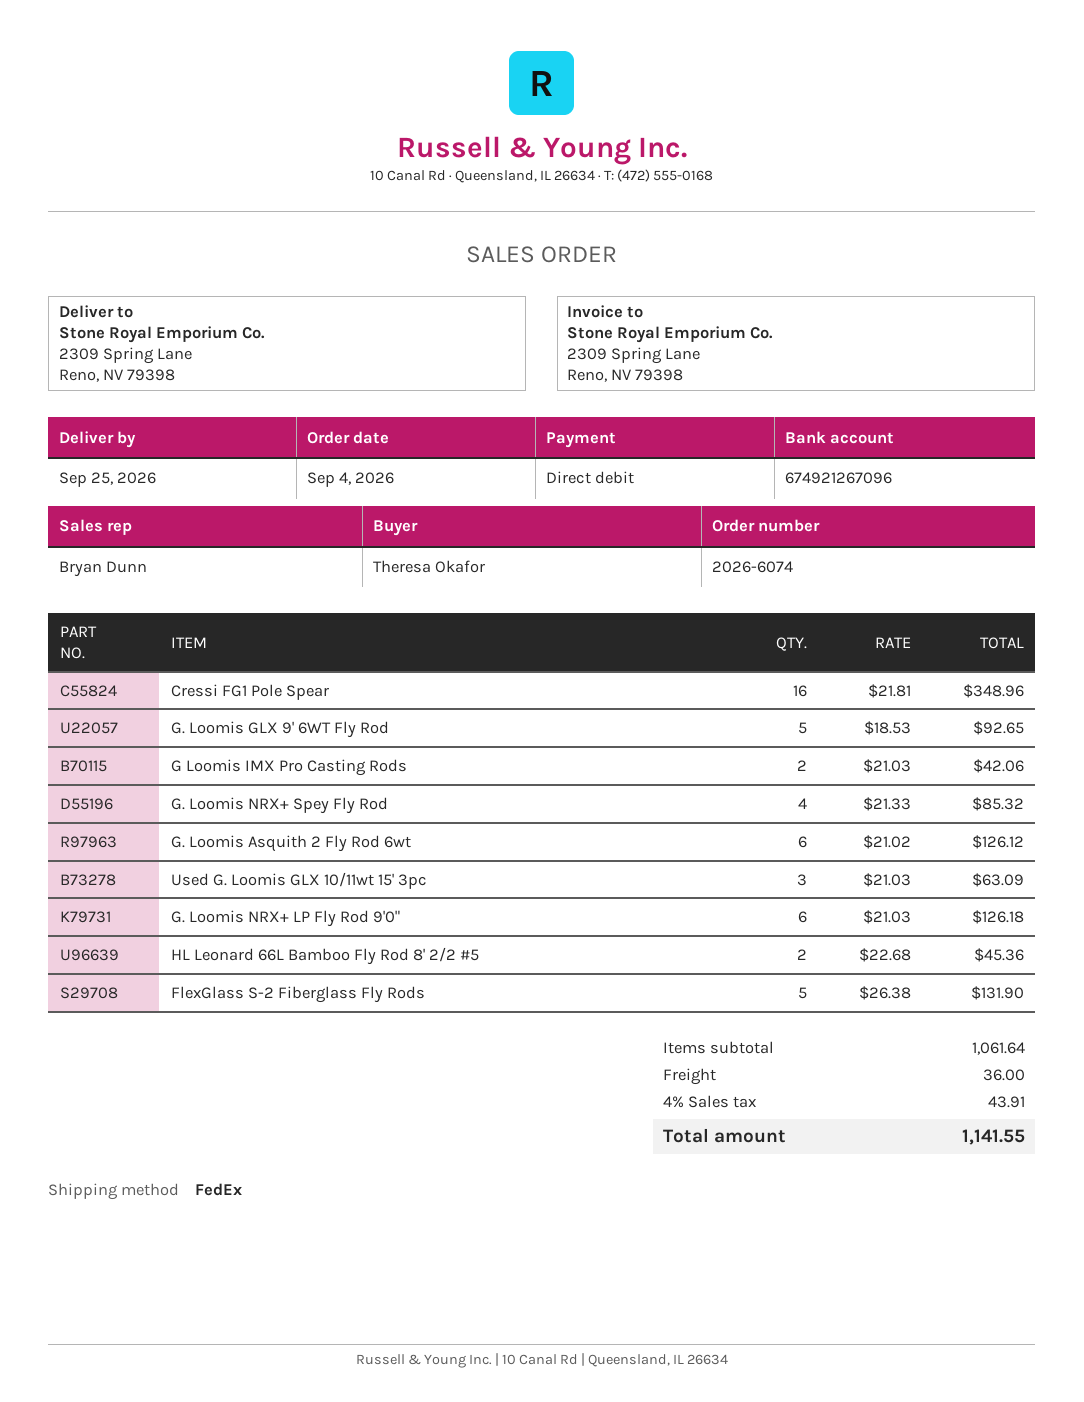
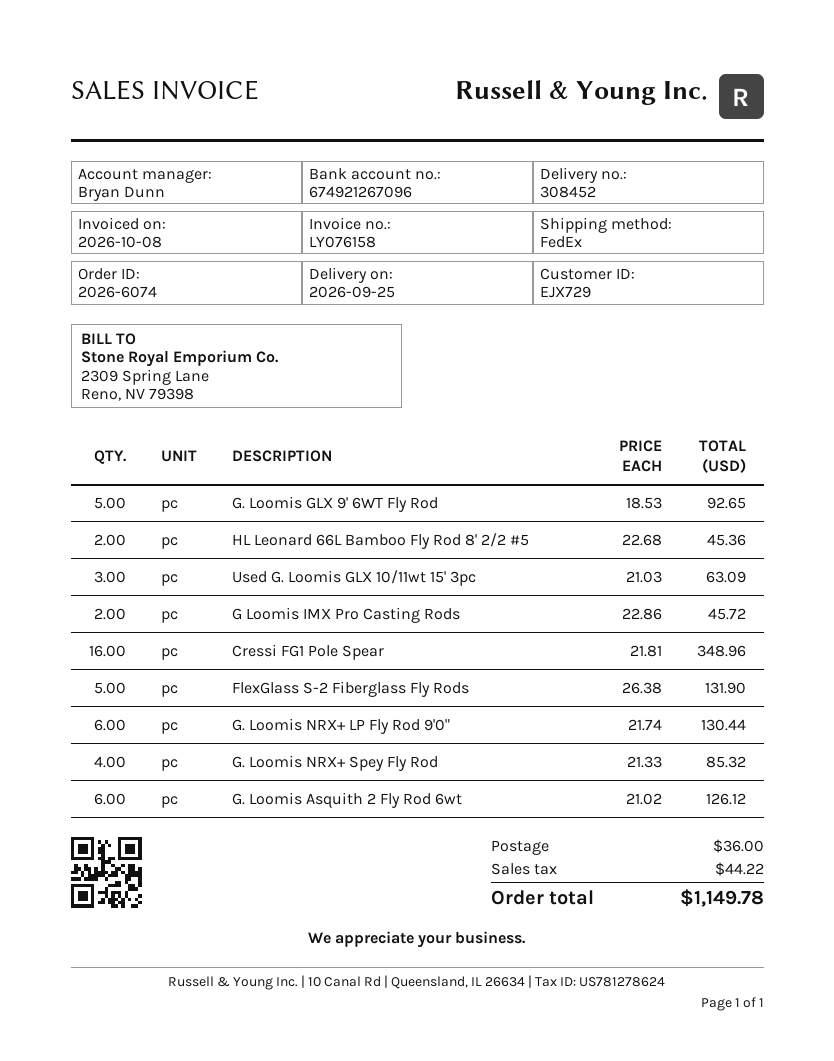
G Loomis IMX Pro Casting Rods: 2 x 21.03 = 42.06 -> 2 x 22.86 = 45.72
G. Loomis NRX+ LP Fly Rod 9'0": 6 x 21.03 = 126.18 -> 6 x 21.74 = 130.44
tax: 43.91 -> 44.22
total: 1141.55 -> 1149.78

